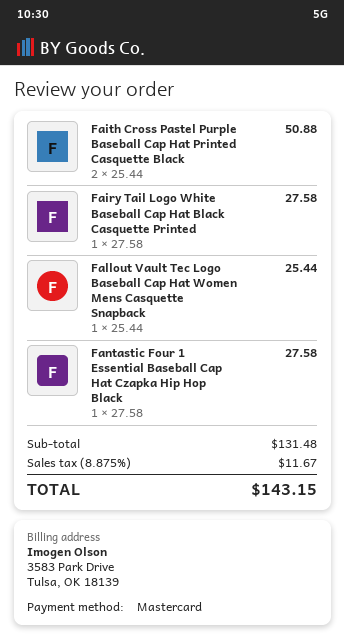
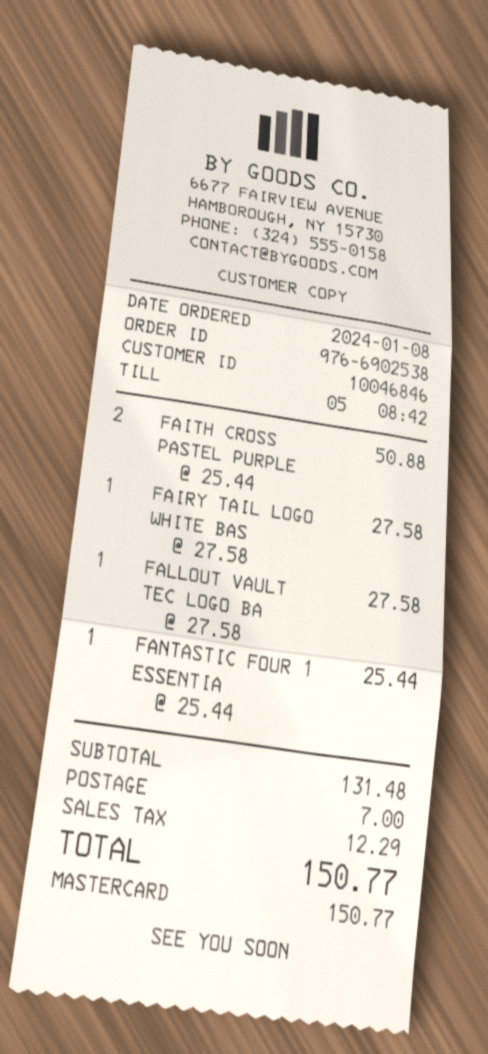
Fallout Vault Tec Logo Baseball Cap Hat Women Mens Casquette Snapback: 1 x 25.44 = 25.44 -> 1 x 27.58 = 27.58
Fantastic Four 1 Essential Baseball Cap Hat Czapka Hip Hop Black: 1 x 27.58 = 27.58 -> 1 x 25.44 = 25.44
shipping: none -> 7.00
tax: 11.67 -> 12.29
total: 143.15 -> 150.77

